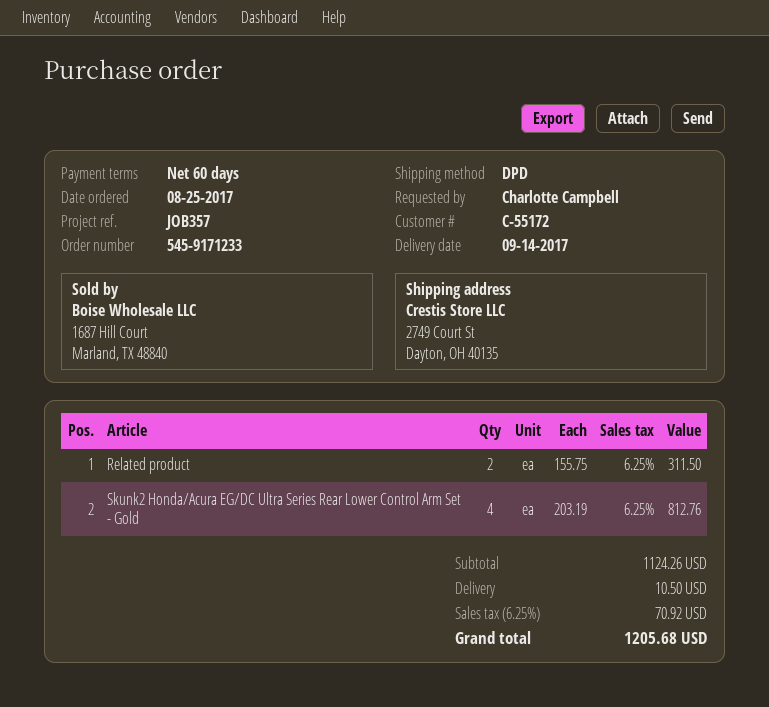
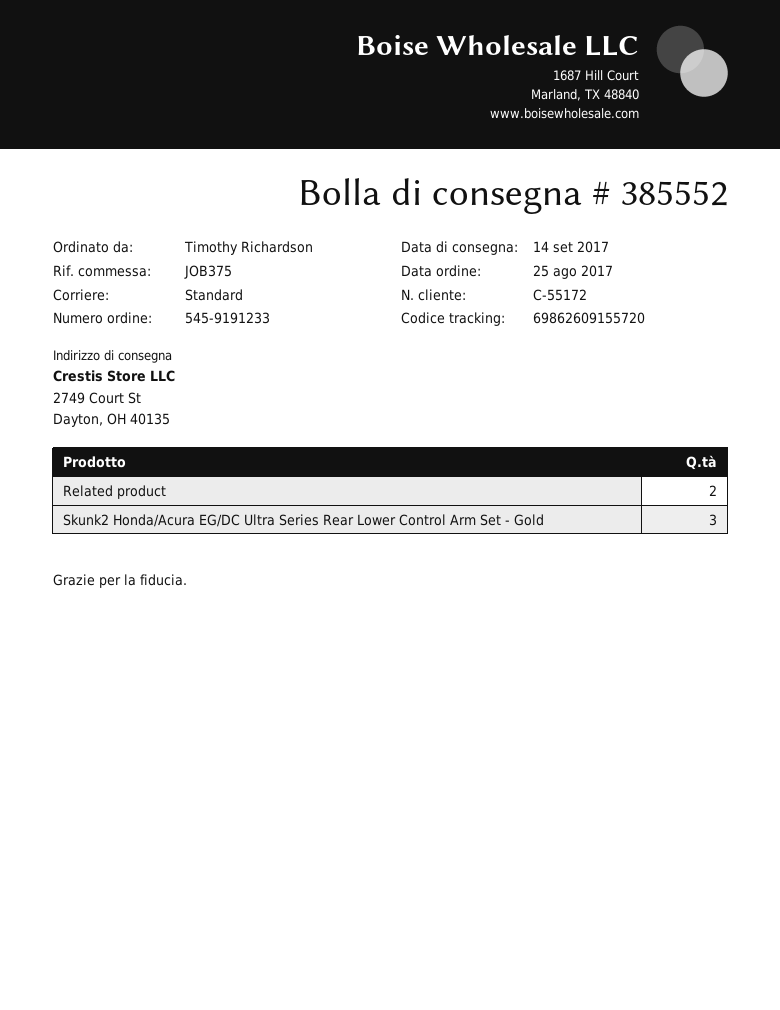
order number: 545-9171233 -> 545-9191233
reference: JOB357 -> JOB375
ordered by: Charlotte Campbell -> Timothy Richardson
shipping method: DPD -> standard
Skunk2 Honda/Acura EG/DC Ultra Series Rear Lower Control Arm Set - Gold: 4 -> 3

